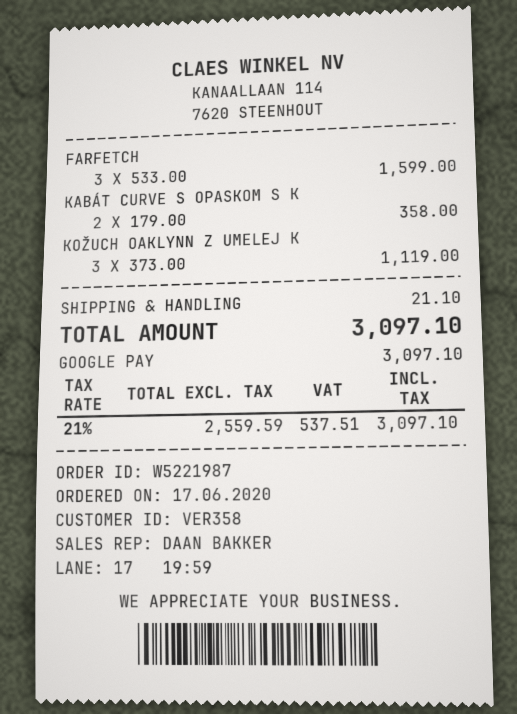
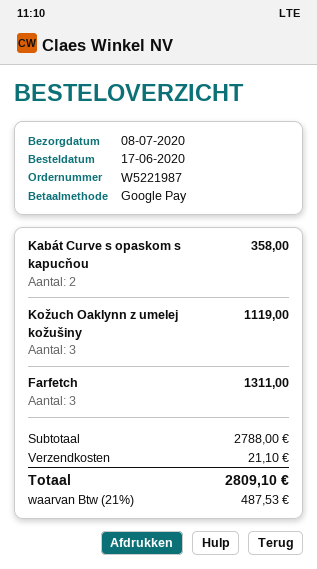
FARFETCH: 3 for 1599.00 -> 3 for 1311.00
tax: 21% = 537.51 -> 21% = 487.53
total: 3097.10 -> 2809.10

